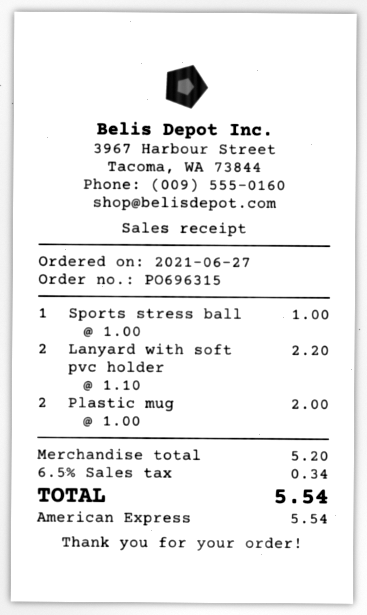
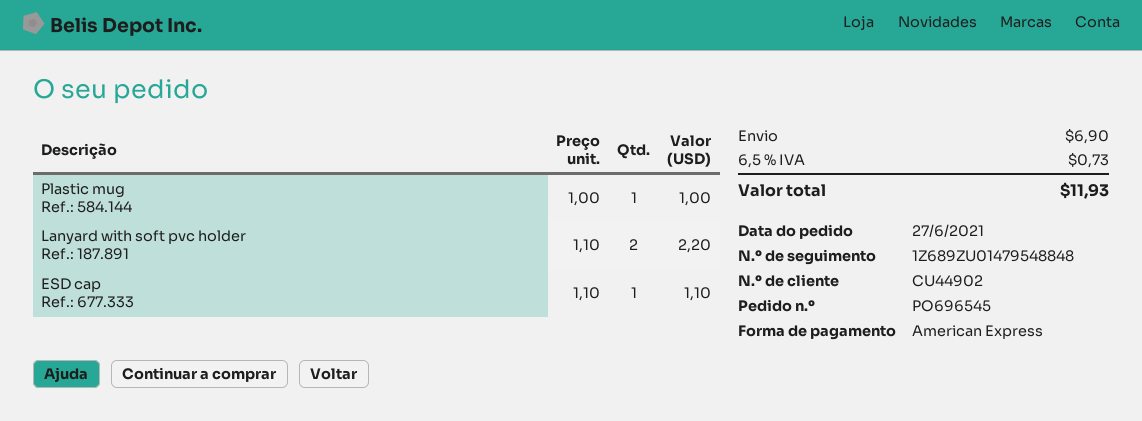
order number: PO696315 -> PO696545
Sports stress ball: 1 x 1.00 = 1.00 -> none
Plastic mug: 2 x 1.00 = 2.00 -> 1 x 1.00 = 1.00
ESD cap: none -> 1 x 1.10 = 1.10
shipping: none -> 6.90
tax: 6.5% = 0.34 -> 6.5% = 0.73
total: 5.54 -> 11.93

